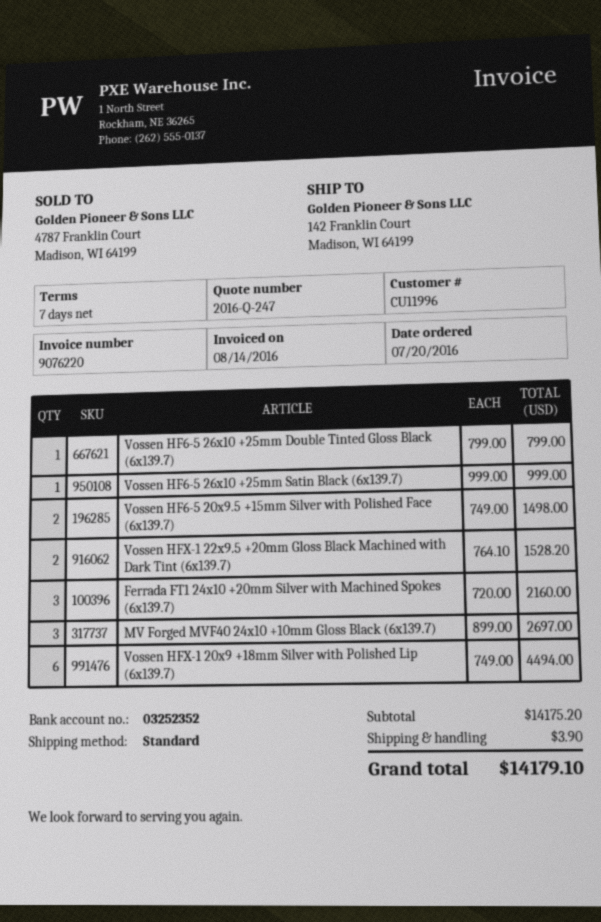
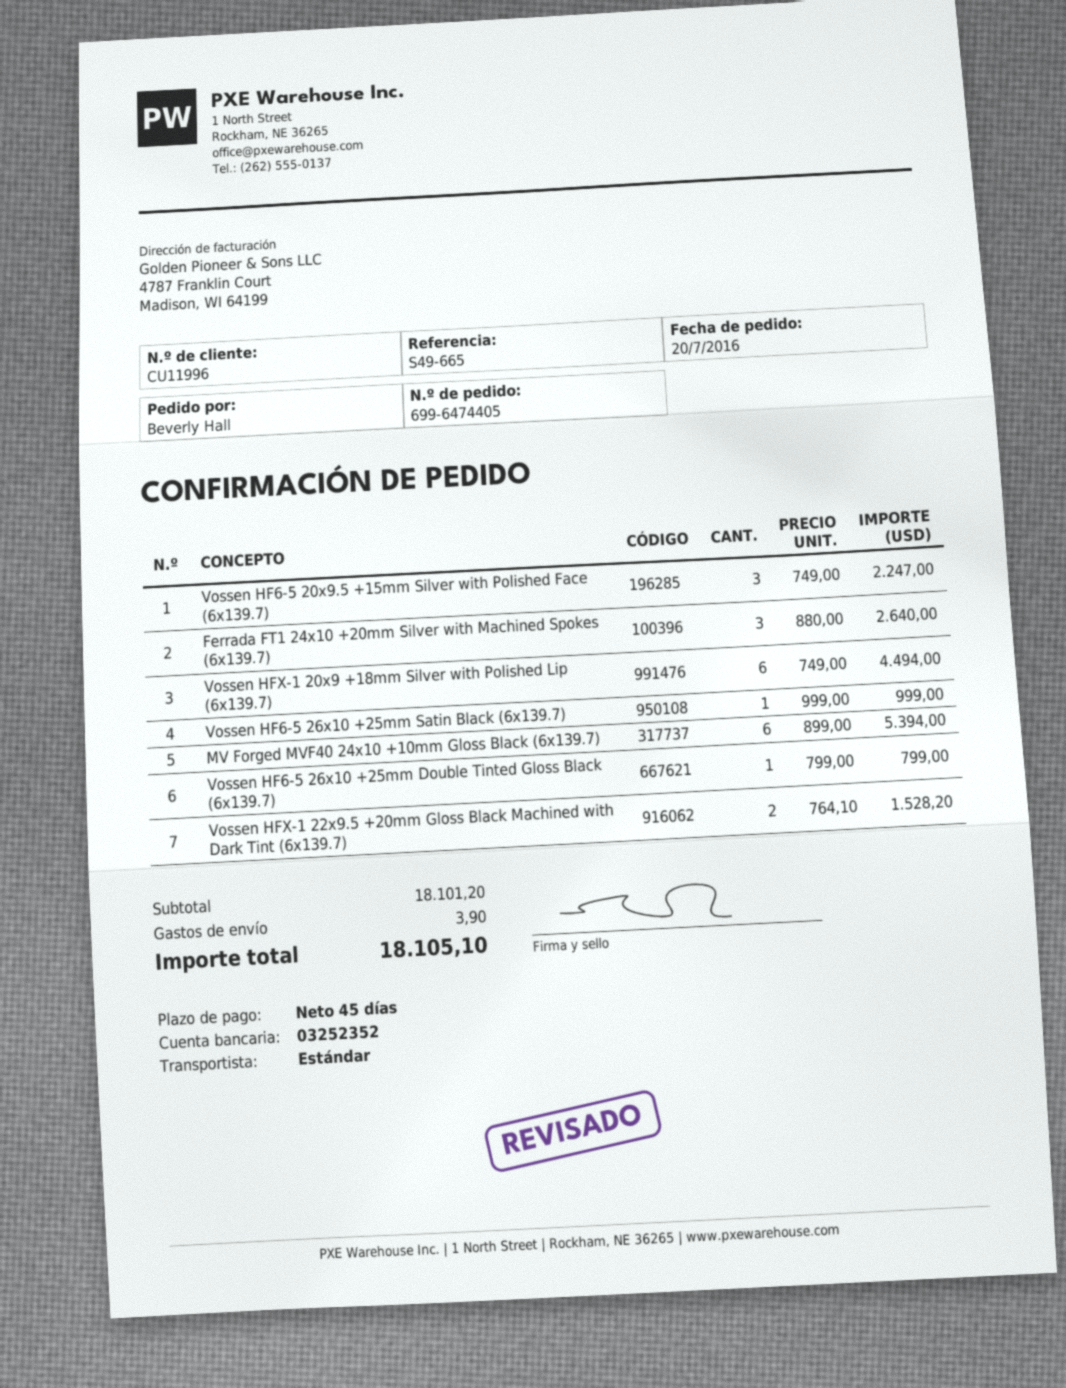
payment terms: 7 days -> 45 days
Vossen HF6-5 20x9.5 +15mm Silver with Polished Face (6x139.7): 2 x 749.00 = 1498.00 -> 3 x 749.00 = 2247.00
Ferrada FT1 24x10 +20mm Silver with Machined Spokes (6x139.7): 3 x 720.00 = 2160.00 -> 3 x 880.00 = 2640.00
MV Forged MVF40 24x10 +10mm Gloss Black (6x139.7): 3 x 899.00 = 2697.00 -> 6 x 899.00 = 5394.00
subtotal: 14175.20 -> 18101.20
total: 14179.10 -> 18105.10

